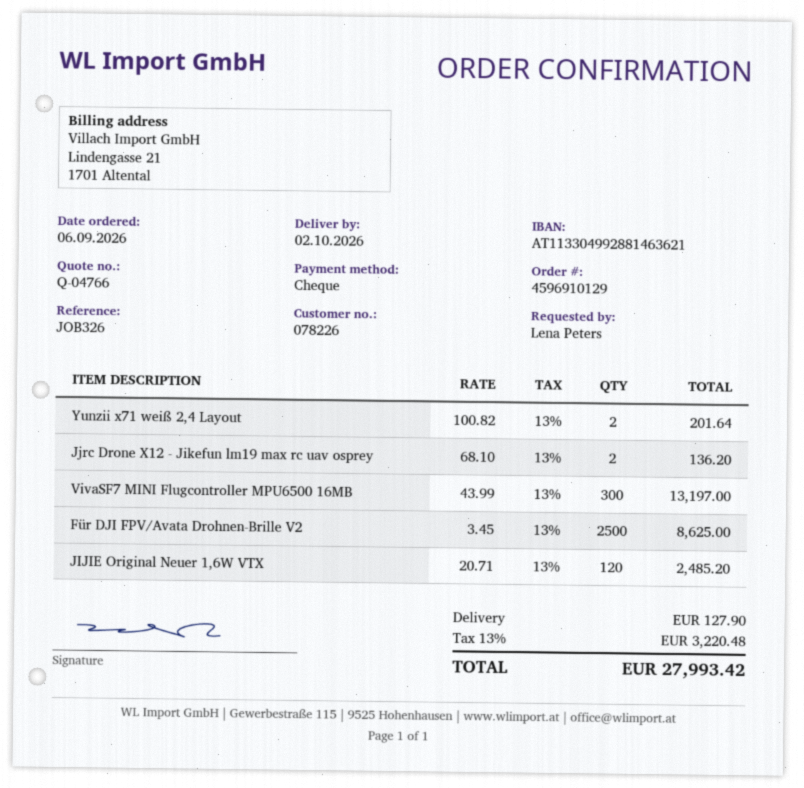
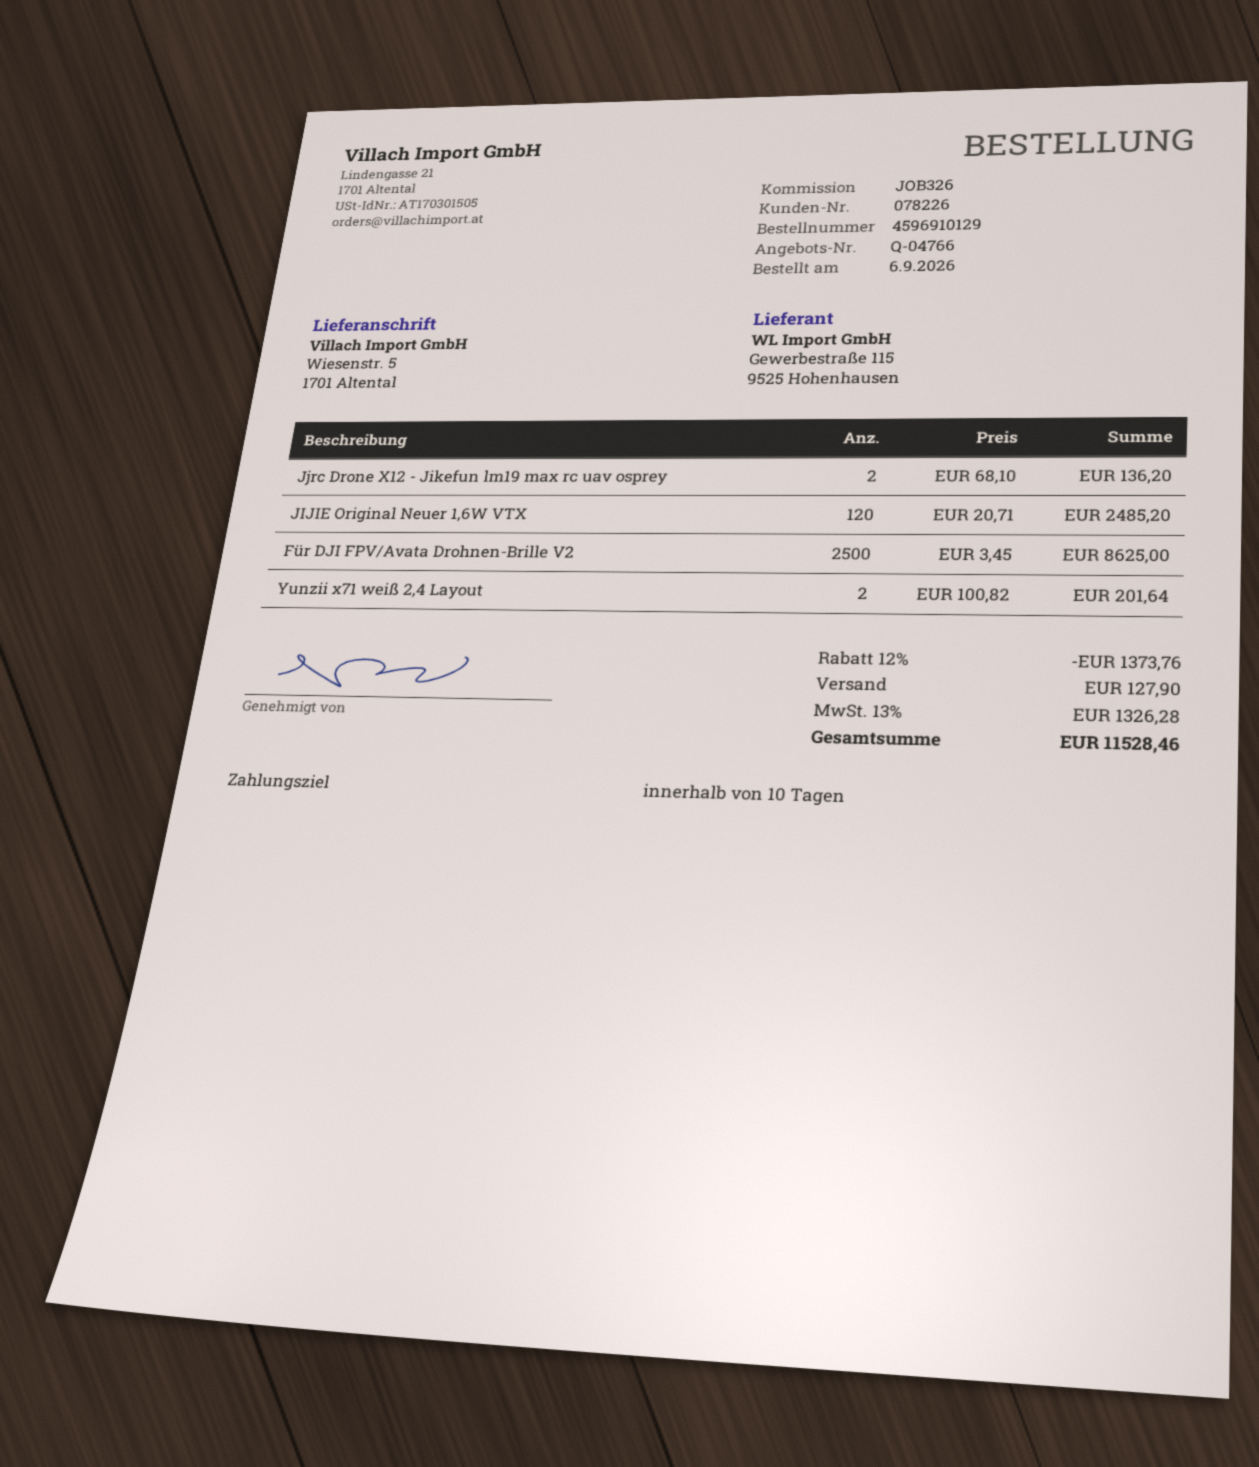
VivaSF7 MINI Flugcontroller MPU6500 16MB: 300 x 43.99 = 13197.00 -> none
discount: none -> 12% = 1373.76
tax: 13% = 3220.48 -> 13% = 1326.28
total: 27993.42 -> 11528.46

